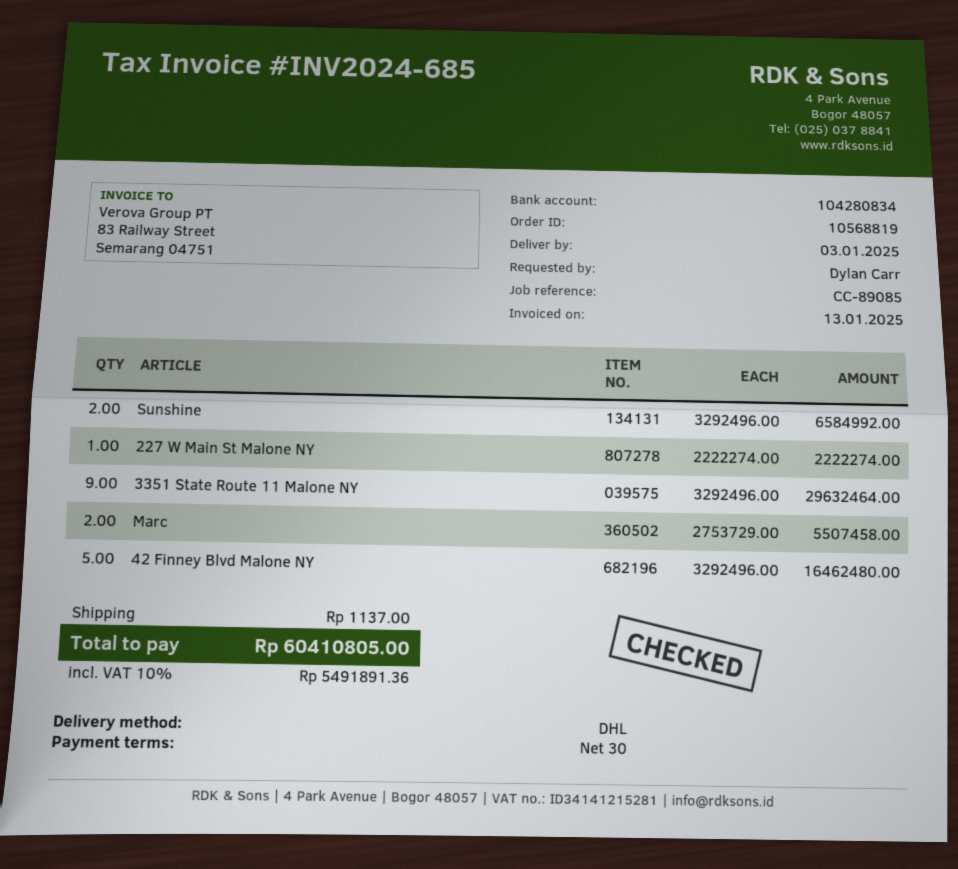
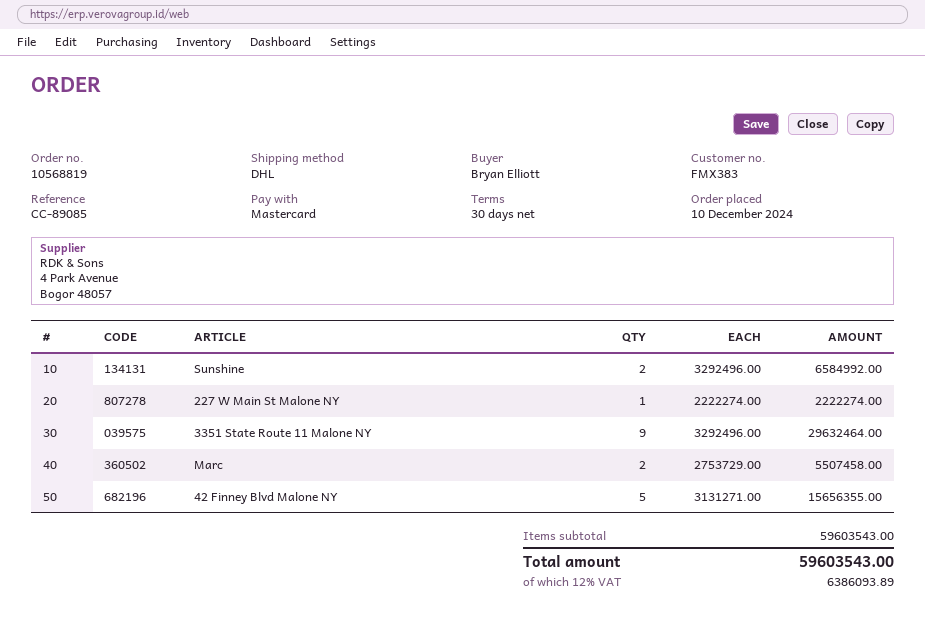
ordered by: Dylan Carr -> Bryan Elliott
42 Finney Blvd Malone NY: 5 x 3292496.00 = 16462480.00 -> 5 x 3131271.00 = 15656355.00
shipping: 1137.00 -> none
tax: 10% = 5491891.36 -> 12% = 6386093.89
total: 60410805.00 -> 59603543.00

